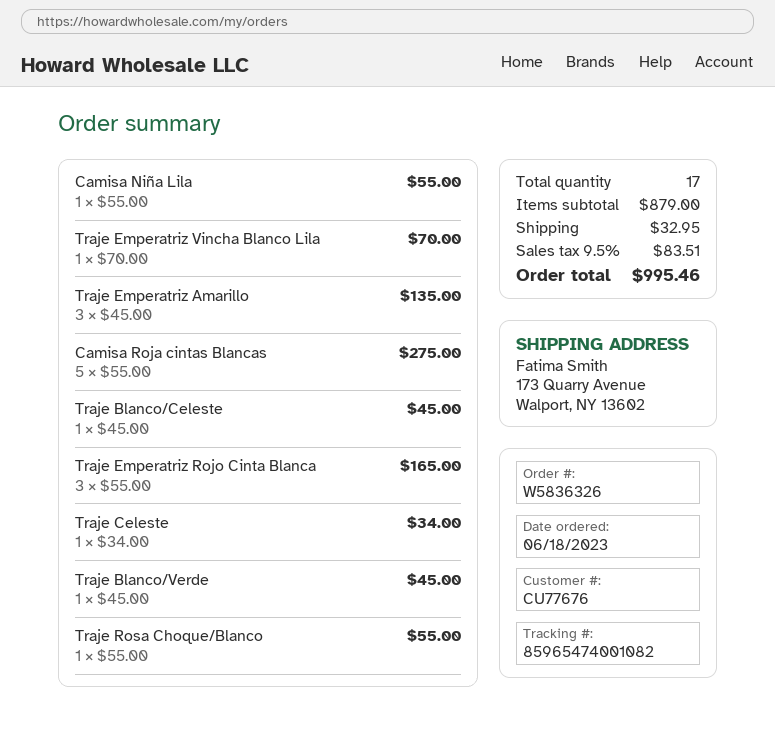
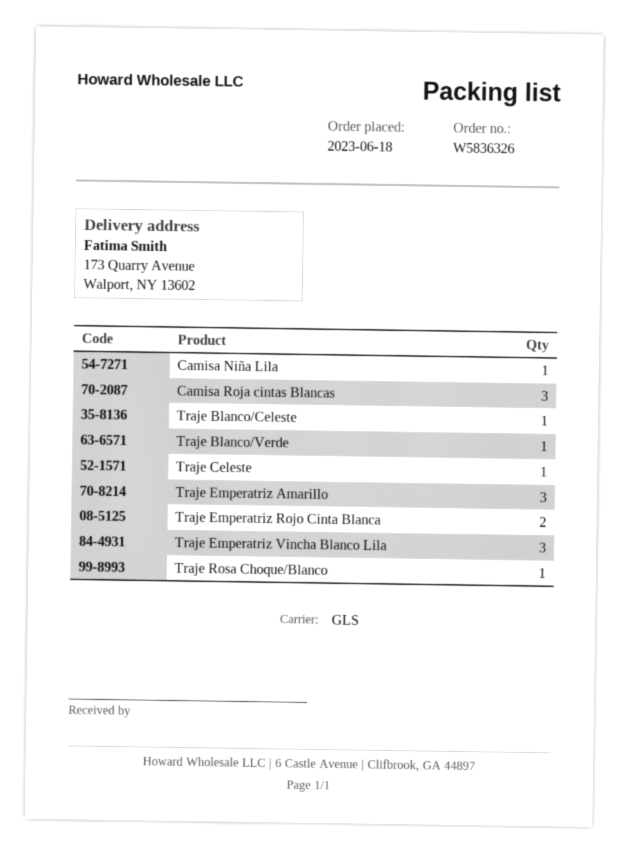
Traje Emperatriz Vincha Blanco Lila: 1 -> 3
Camisa Roja cintas Blancas: 5 -> 3
Traje Emperatriz Rojo Cinta Blanca: 3 -> 2

